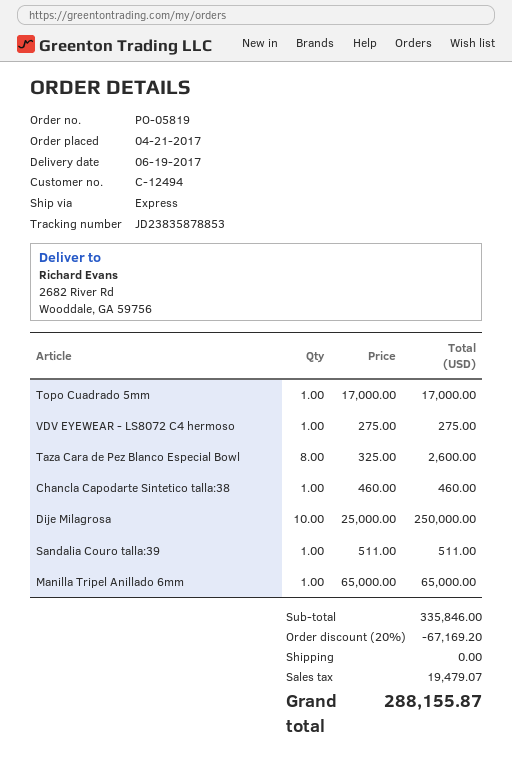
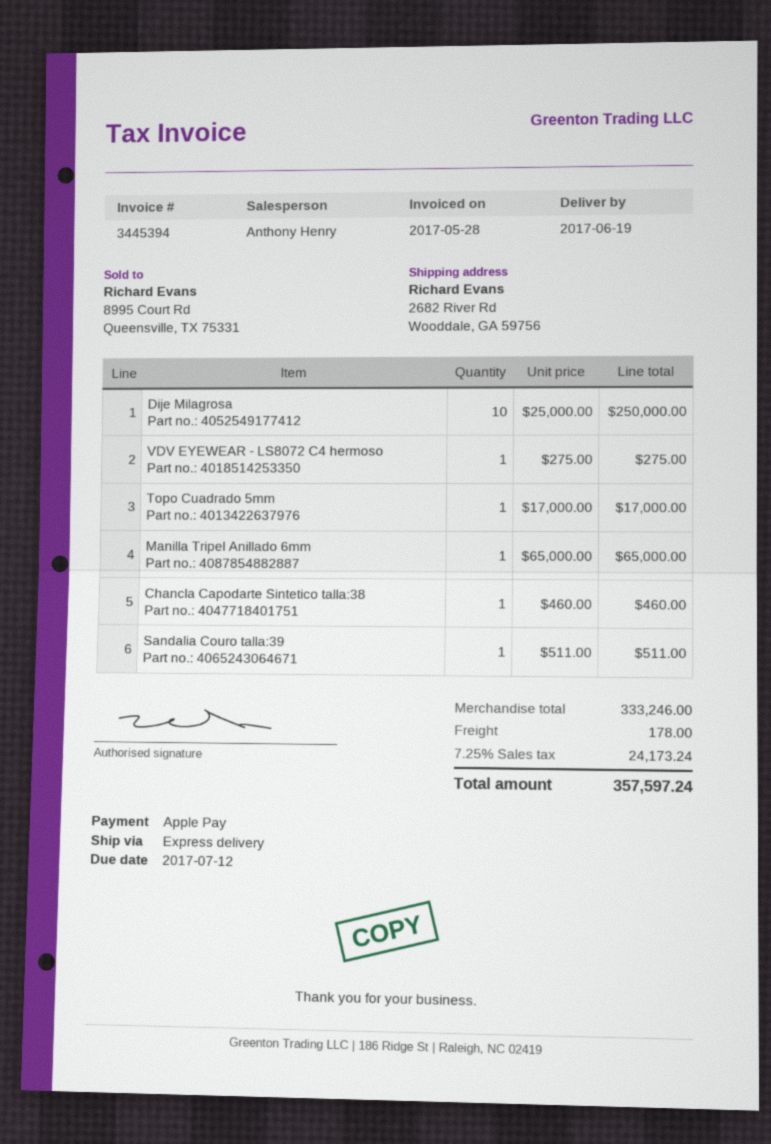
Taza Cara de Pez Blanco Especial Bowl: 8 x 325.00 = 2600.00 -> none
subtotal: 335846.00 -> 333246.00
discount: 20% = 67169.20 -> none
shipping: 0.00 -> 178.00
tax: 19479.07 -> 24173.24
total: 288155.87 -> 357597.24

